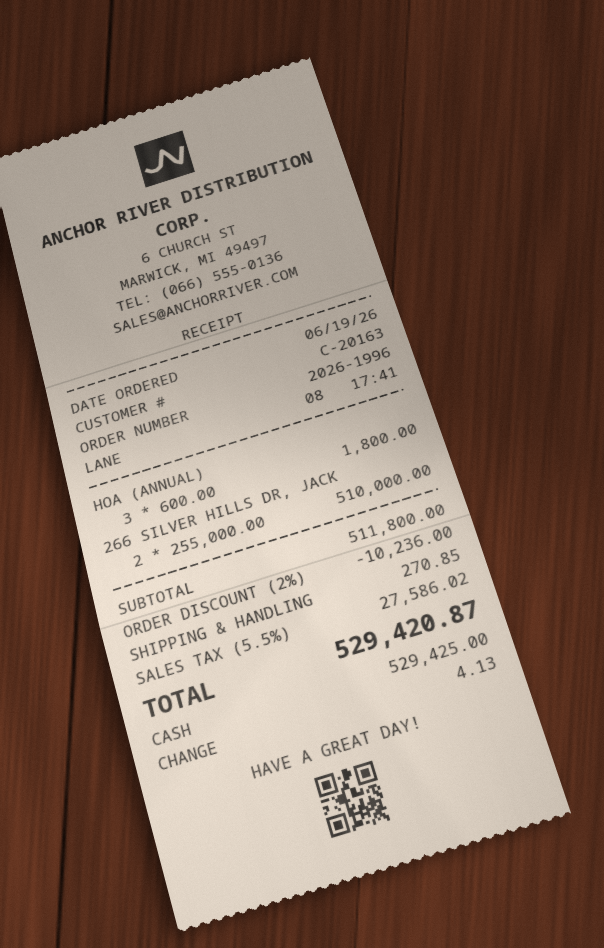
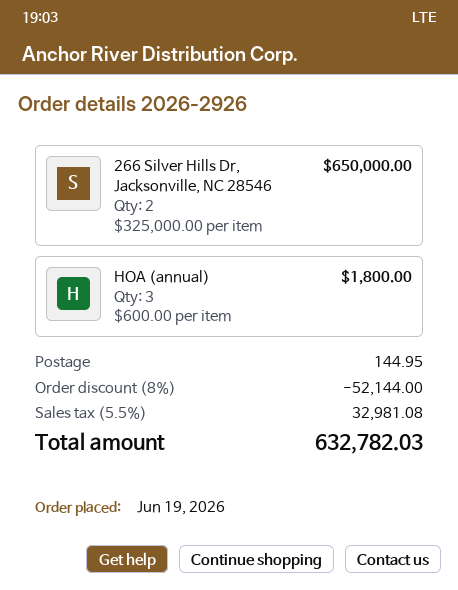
order number: 2026-1996 -> 2026-2926
266 SILVER HILLS DR, JACK: 2 x 255000.00 = 510000.00 -> 2 x 325000.00 = 650000.00
discount: 2% = 10236.00 -> 8% = 52144.00
shipping: 270.85 -> 144.95
tax: 5.5% = 27586.02 -> 5.5% = 32981.08
total: 529420.87 -> 632782.03

